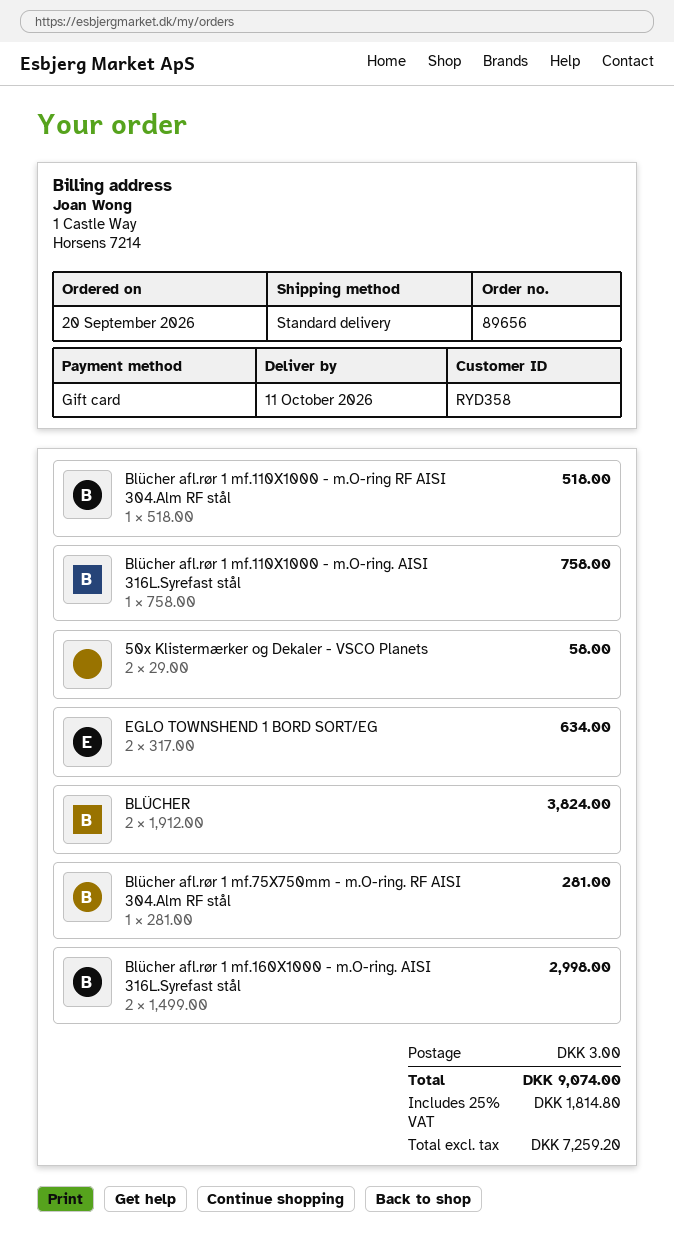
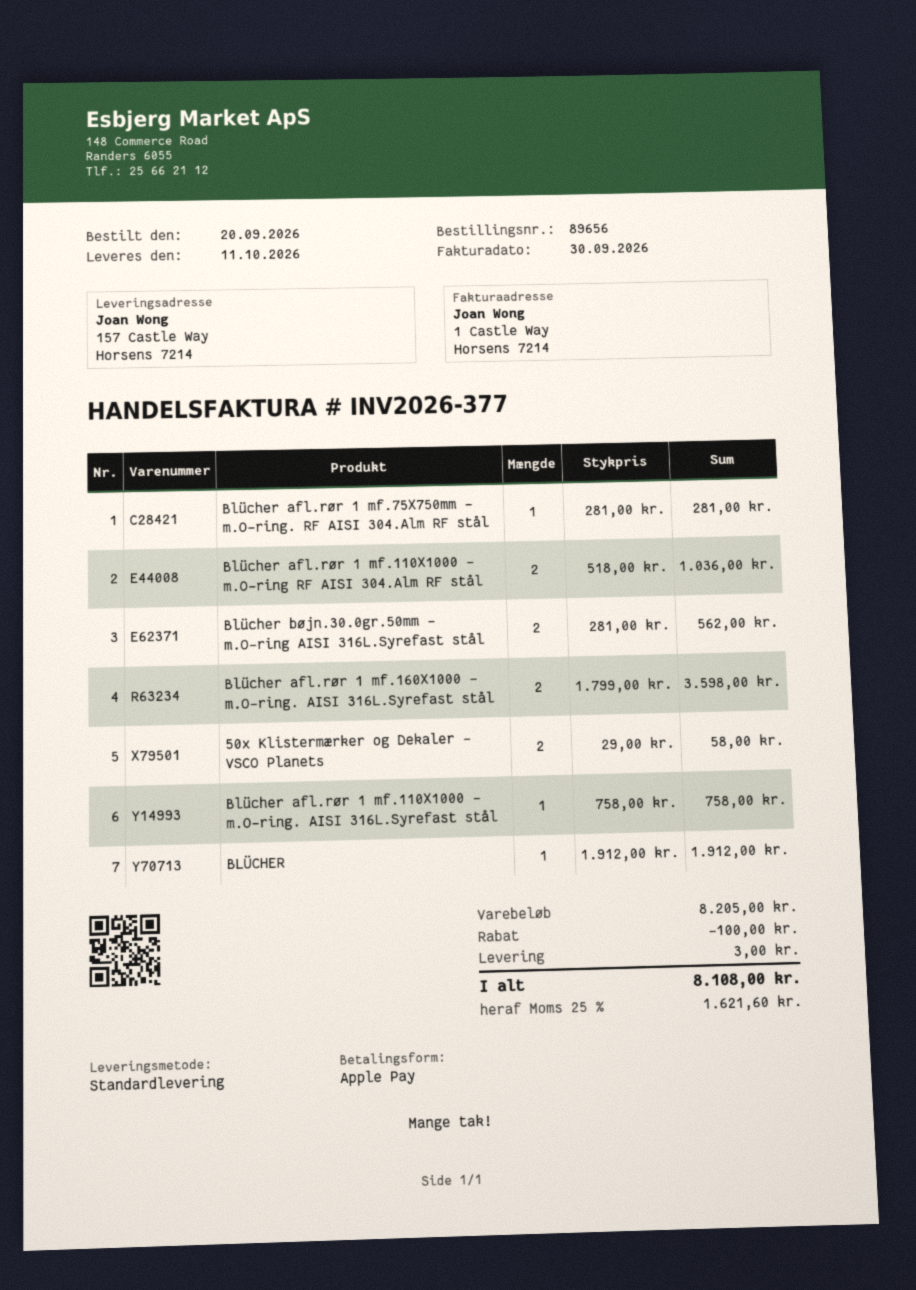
payment method: gift card -> Apple Pay
Blücher afl.rør 1 mf.110X1000 - m.O-ring RF AISI 304.Alm RF stål: 1 x 518.00 = 518.00 -> 2 x 518.00 = 1036.00
EGLO TOWNSHEND 1 BORD SORT/EG: 2 x 317.00 = 634.00 -> none
BLÜCHER: 2 x 1912.00 = 3824.00 -> 1 x 1912.00 = 1912.00
Blücher afl.rør 1 mf.160X1000 - m.O-ring. AISI 316L.Syrefast stål: 2 x 1499.00 = 2998.00 -> 2 x 1799.00 = 3598.00
Blücher bøjn.30.0gr.50mm - m.O-ring AISI 316L.Syrefast stål: none -> 2 x 281.00 = 562.00
discount: none -> 100.00
tax: 25% = 1814.80 -> 25% = 1621.60
total: 9074.00 -> 8108.00

